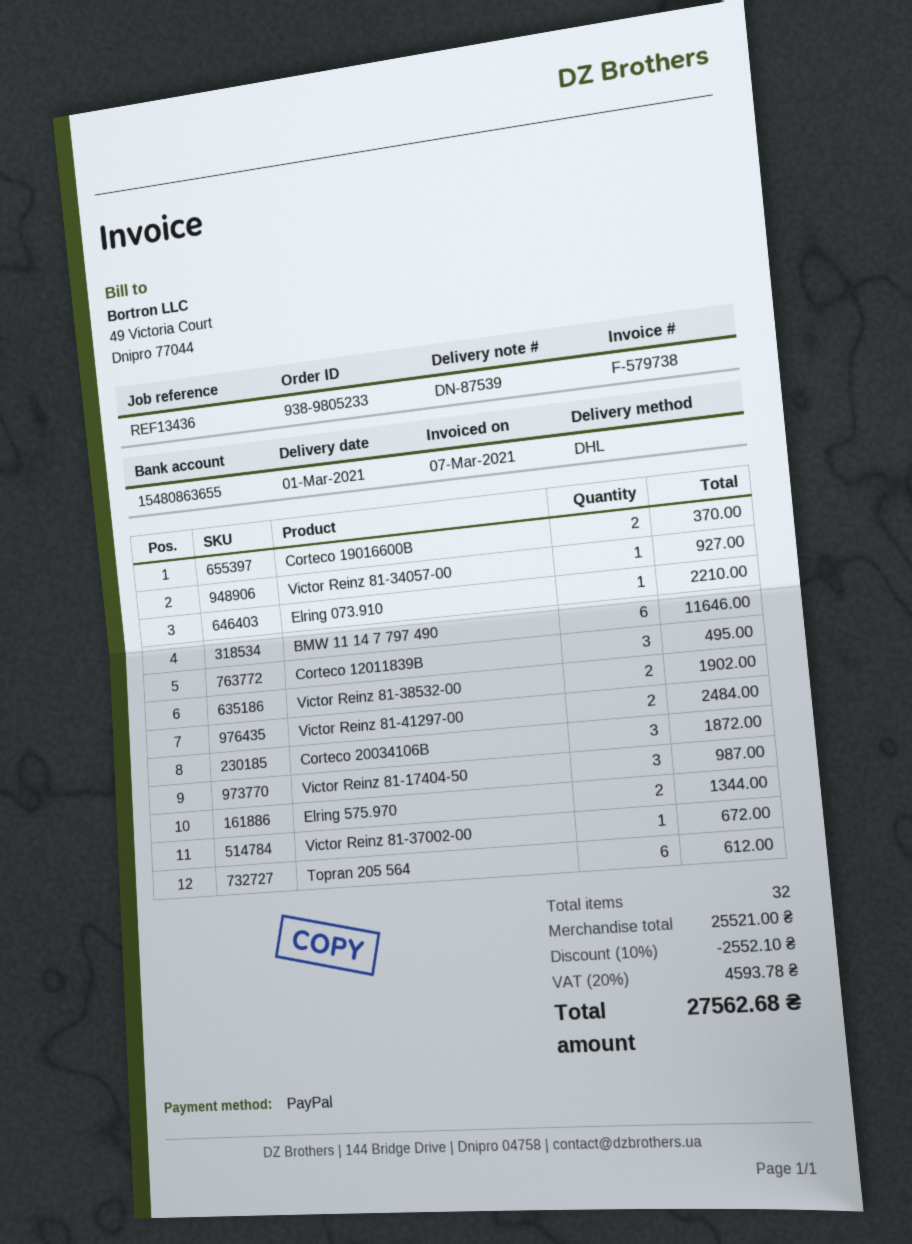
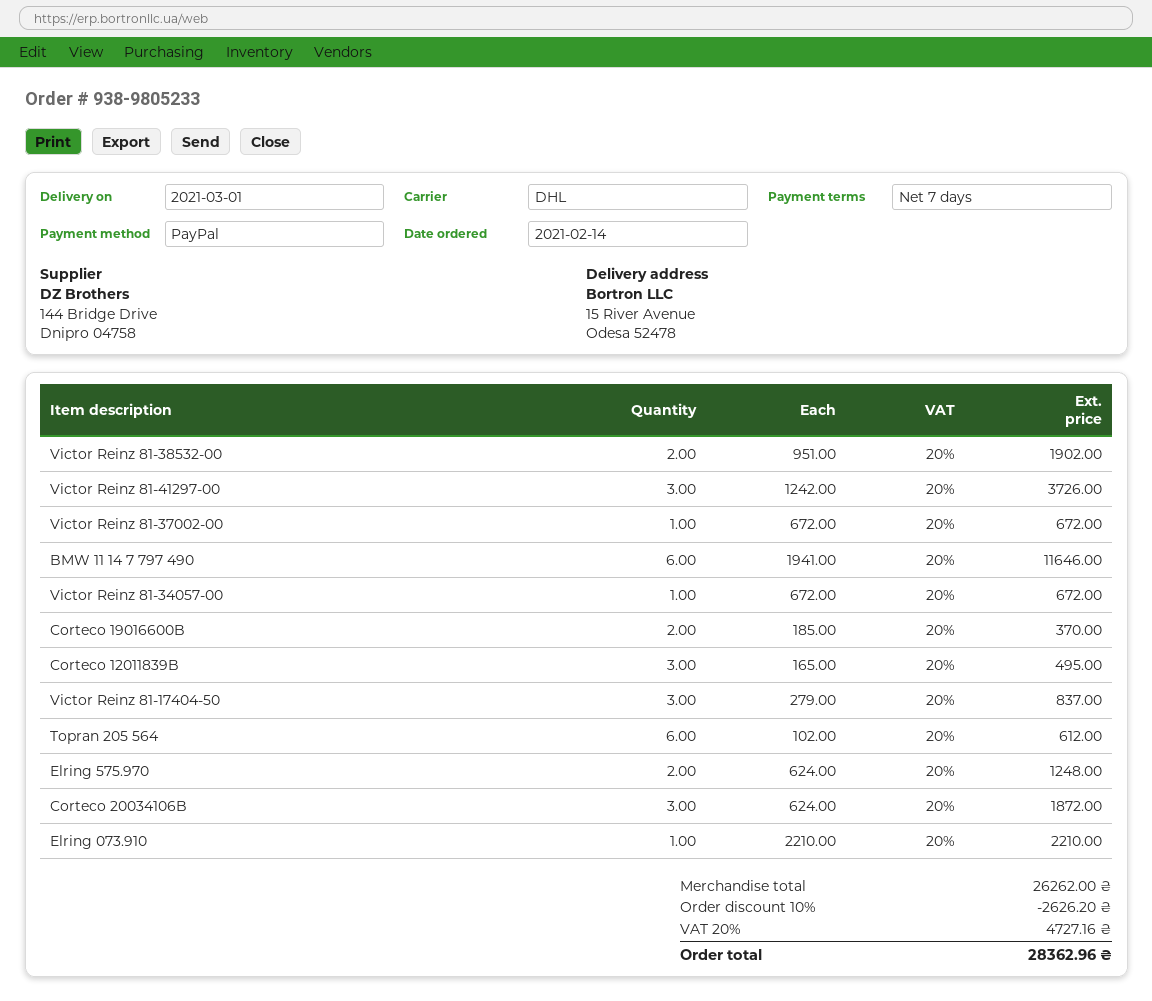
Victor Reinz 81-34057-00: 1 for 927.00 -> 1 for 672.00
Victor Reinz 81-41297-00: 2 for 2484.00 -> 3 for 3726.00
Victor Reinz 81-17404-50: 3 for 987.00 -> 3 for 837.00
Elring 575.970: 2 for 1344.00 -> 2 for 1248.00
subtotal: 25521.00 -> 26262.00
discount: 10% = 2552.10 -> 10% = 2626.20
tax: 20% = 4593.78 -> 20% = 4727.16
total: 27562.68 -> 28362.96

